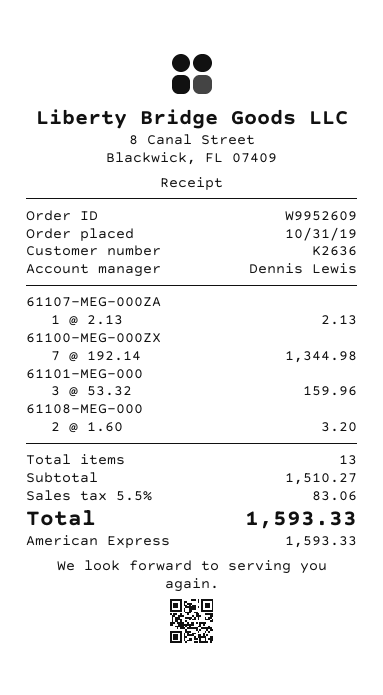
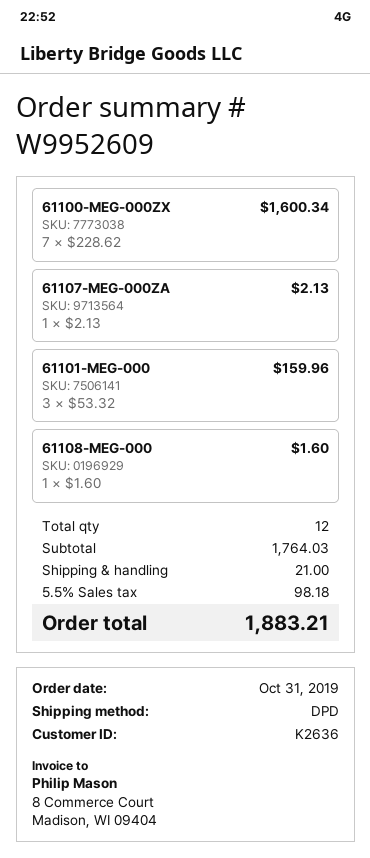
61100-MEG-000ZX: 7 x 192.14 = 1344.98 -> 7 x 228.62 = 1600.34
61108-MEG-000: 2 x 1.60 = 3.20 -> 1 x 1.60 = 1.60
total quantity: 13 -> 12
subtotal: 1510.27 -> 1764.03
shipping: none -> 21.00
tax: 5.5% = 83.06 -> 5.5% = 98.18
total: 1593.33 -> 1883.21

